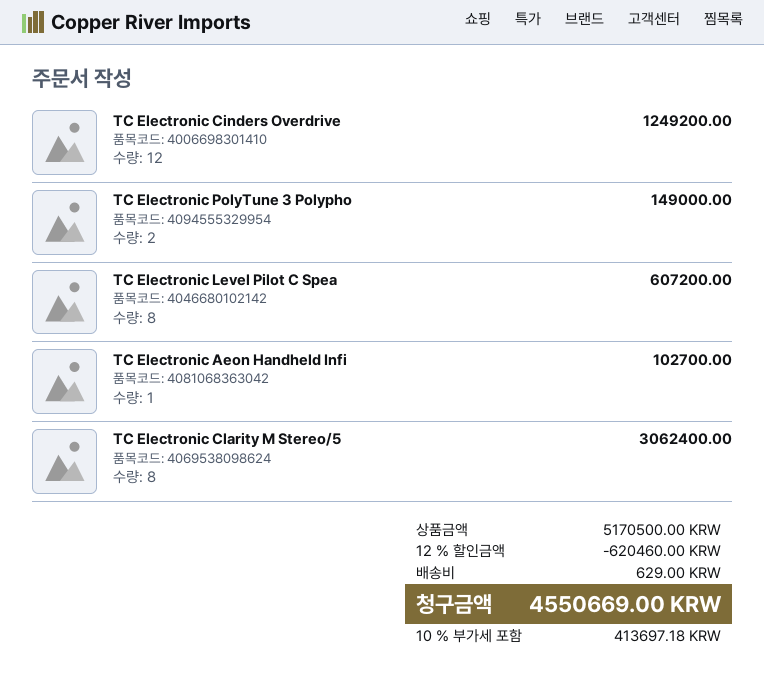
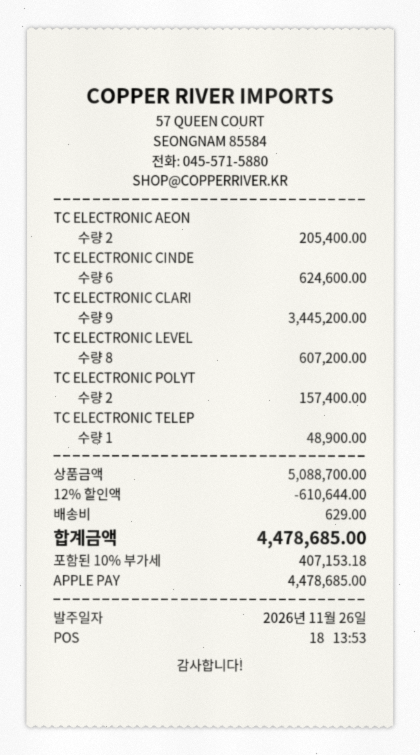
TC Electronic Cinders Overdrive: 12 for 1249200.00 -> 6 for 624600.00
TC Electronic PolyTune 3 Polypho: 2 for 149000.00 -> 2 for 157400.00
TC Electronic Aeon Handheld Infi: 1 for 102700.00 -> 2 for 205400.00
TC Electronic Clarity M Stereo/5: 8 for 3062400.00 -> 9 for 3445200.00
TC ELECTRONIC TELEP: none -> 1 for 48900.00
subtotal: 5170500.00 -> 5088700.00
discount: 12% = 620460.00 -> 12% = 610644.00
tax: 10% = 413697.18 -> 10% = 407153.18
total: 4550669.00 -> 4478685.00

